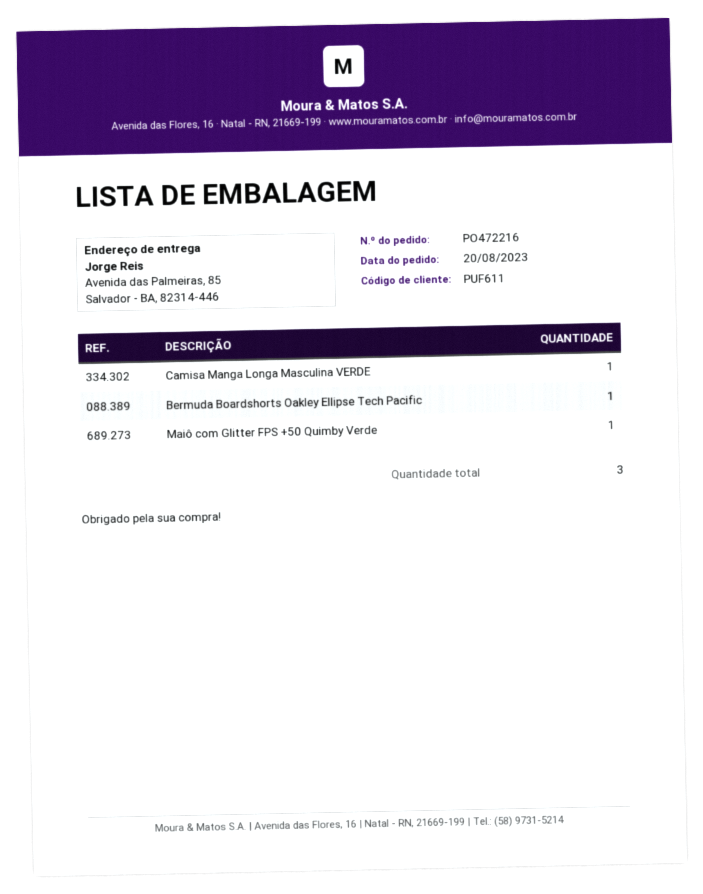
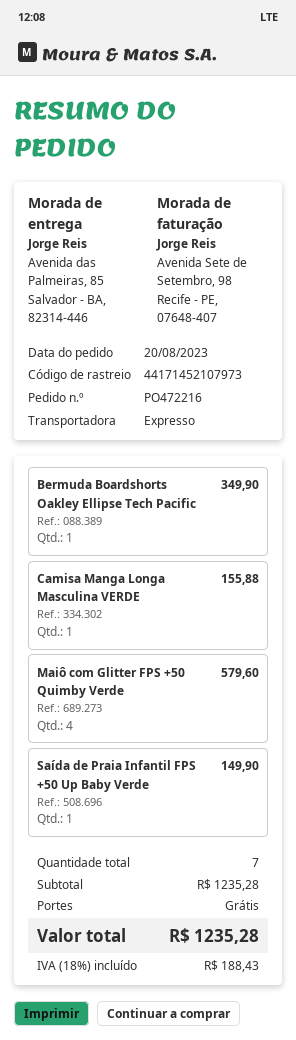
Maiô com Glitter FPS +50 Quimby Verde: 1 -> 4
Saída de Praia Infantil FPS +50 Up Baby Verde: none -> 1
total quantity: 3 -> 7

